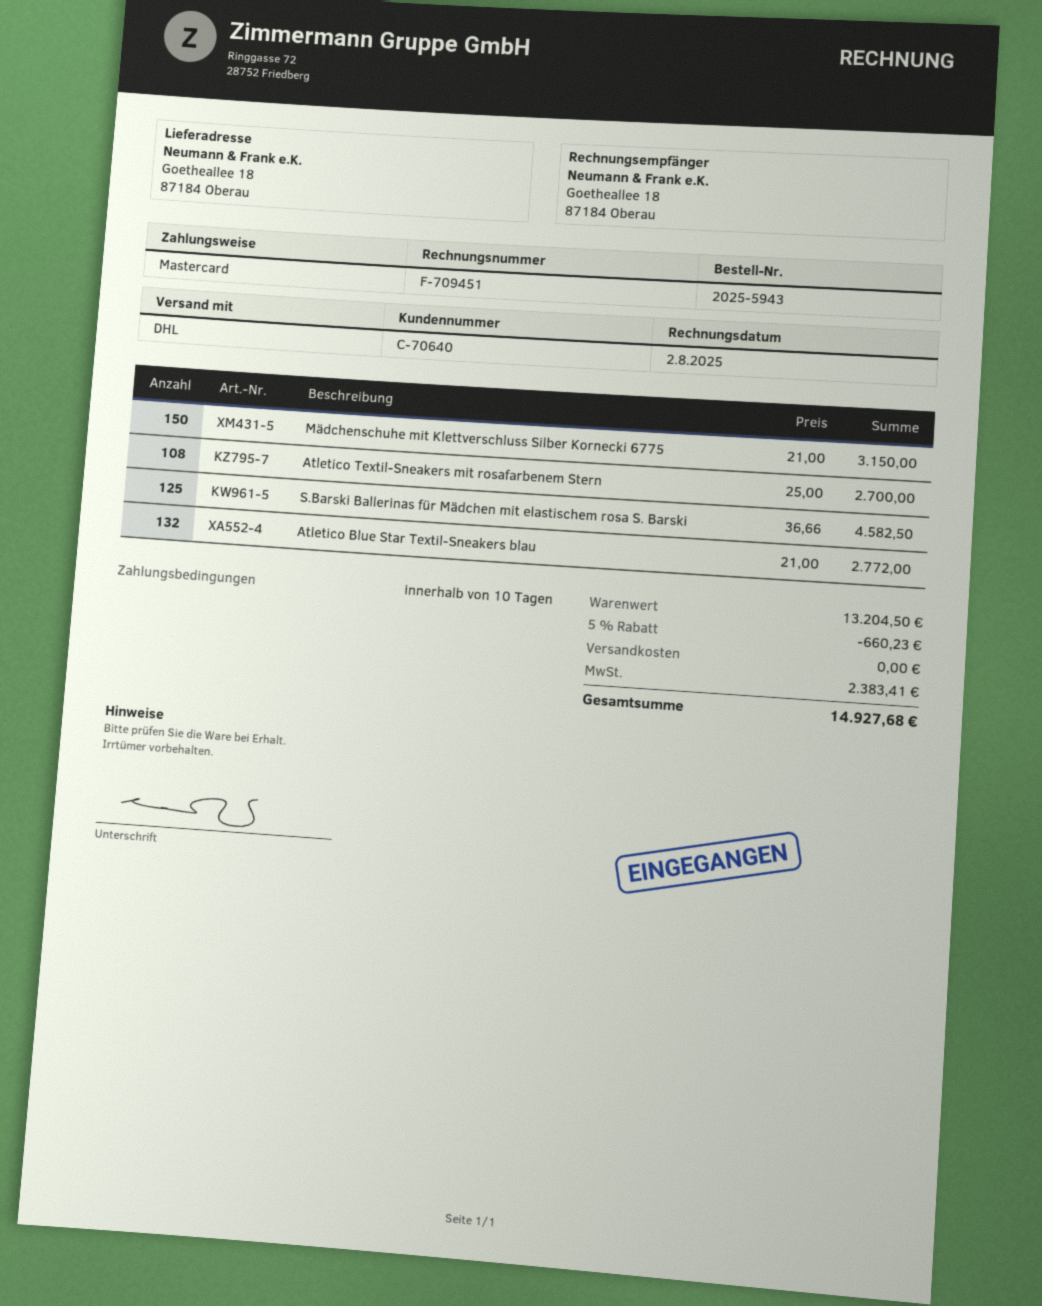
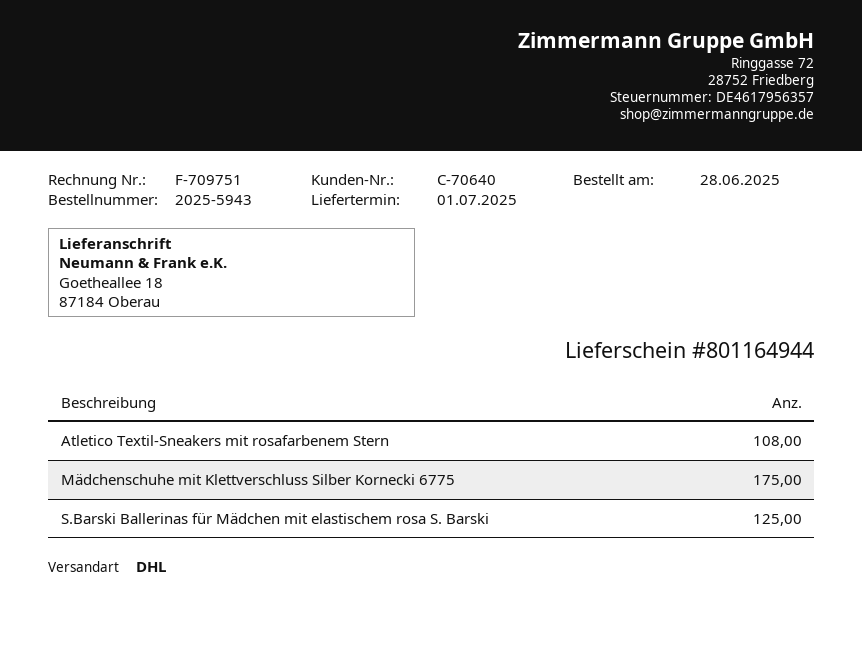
invoice number: F-709451 -> F-709751
Mädchenschuhe mit Klettverschluss Silber Kornecki 6775: 150 -> 175
Atletico Blue Star Textil-Sneakers blau: 132 -> none

